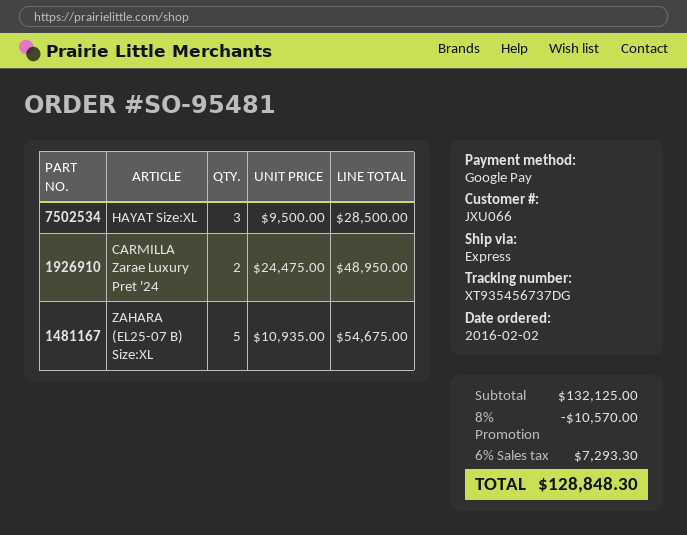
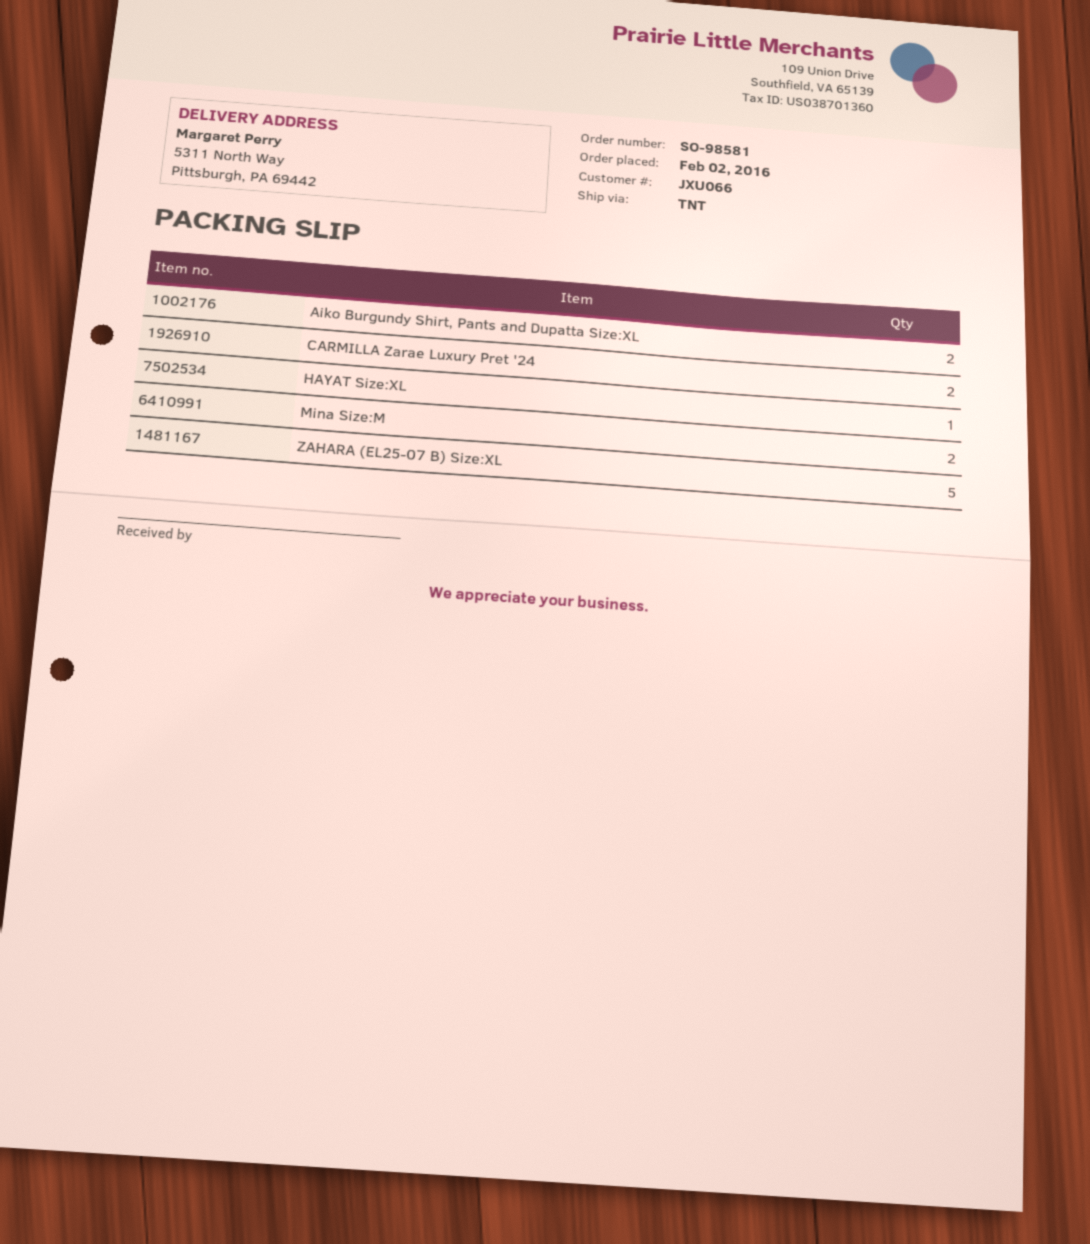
order number: SO-95481 -> SO-98581
shipping method: express -> TNT
HAYAT Size:XL: 3 -> 1
Aiko Burgundy Shirt, Pants and Dupatta Size:XL: none -> 2
Mina Size:M: none -> 2

